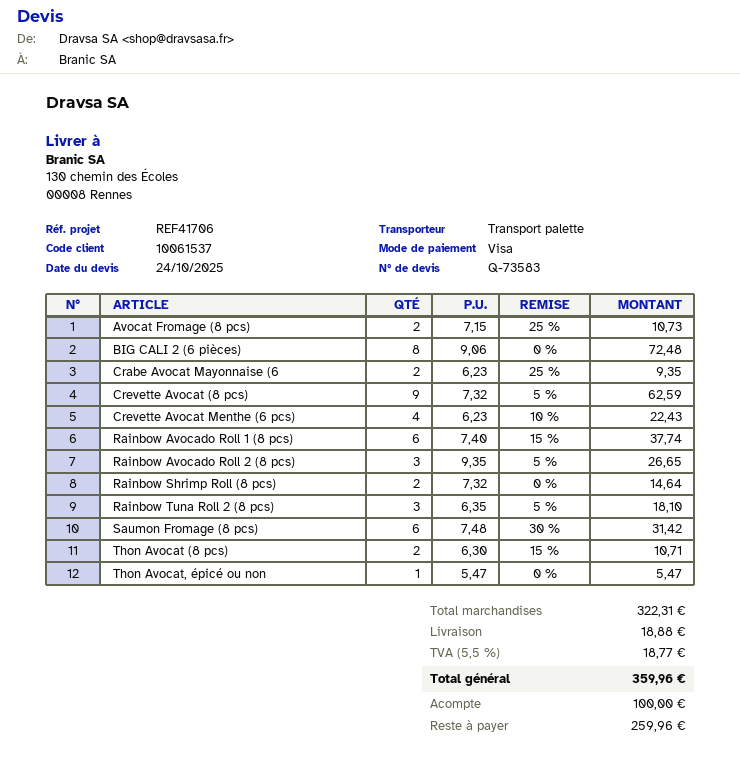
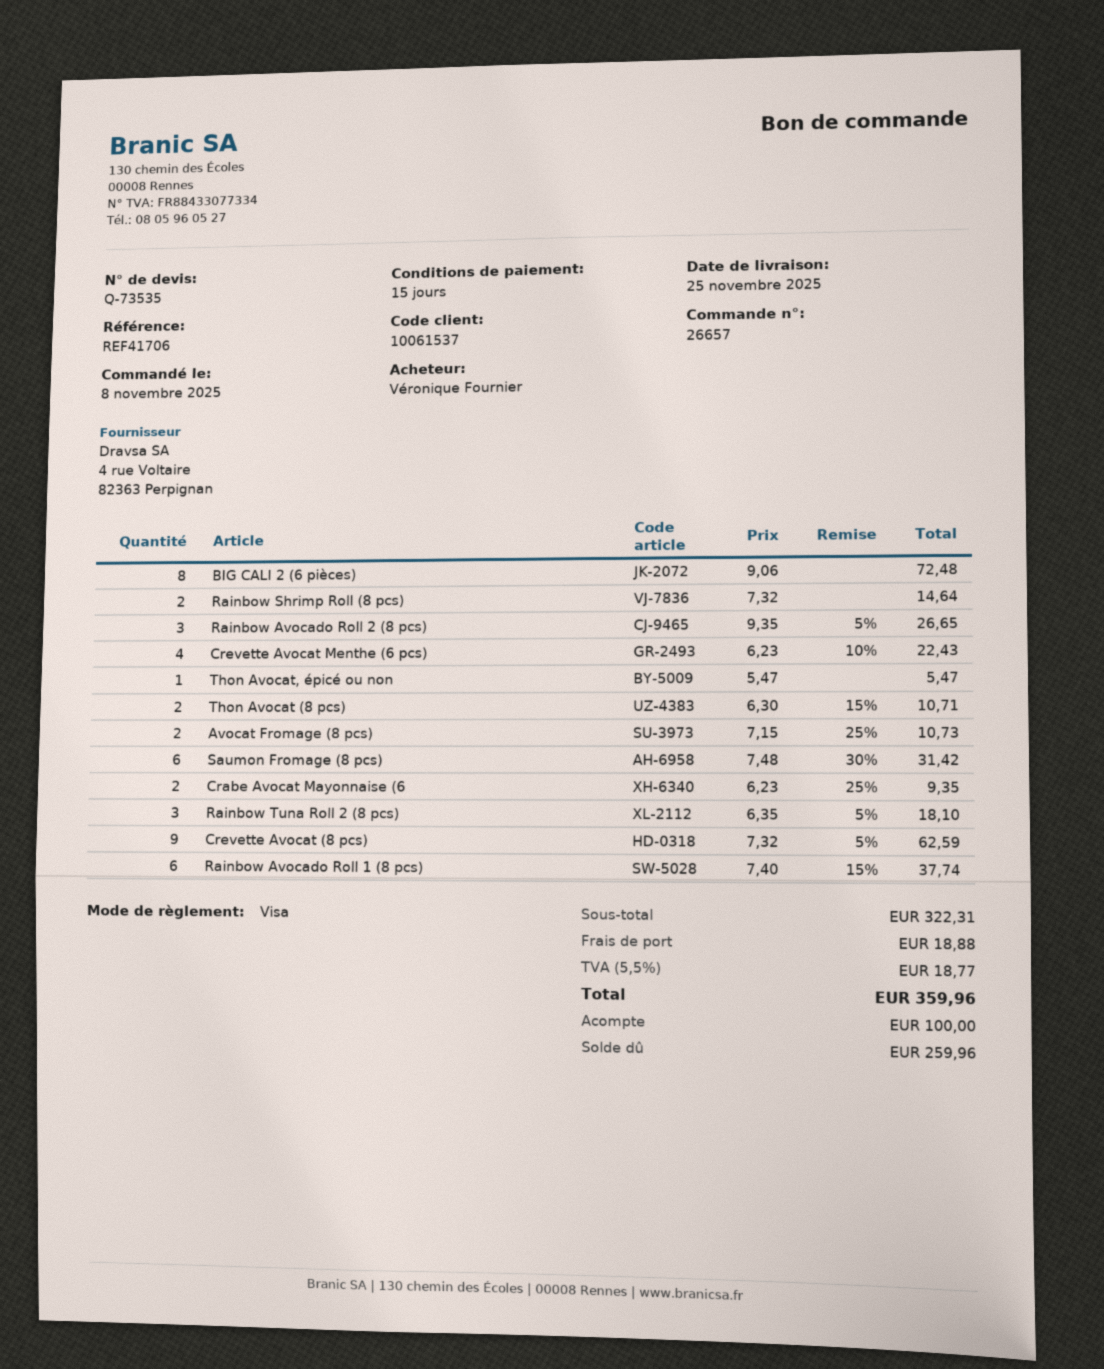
quote number: Q-73583 -> Q-73535

